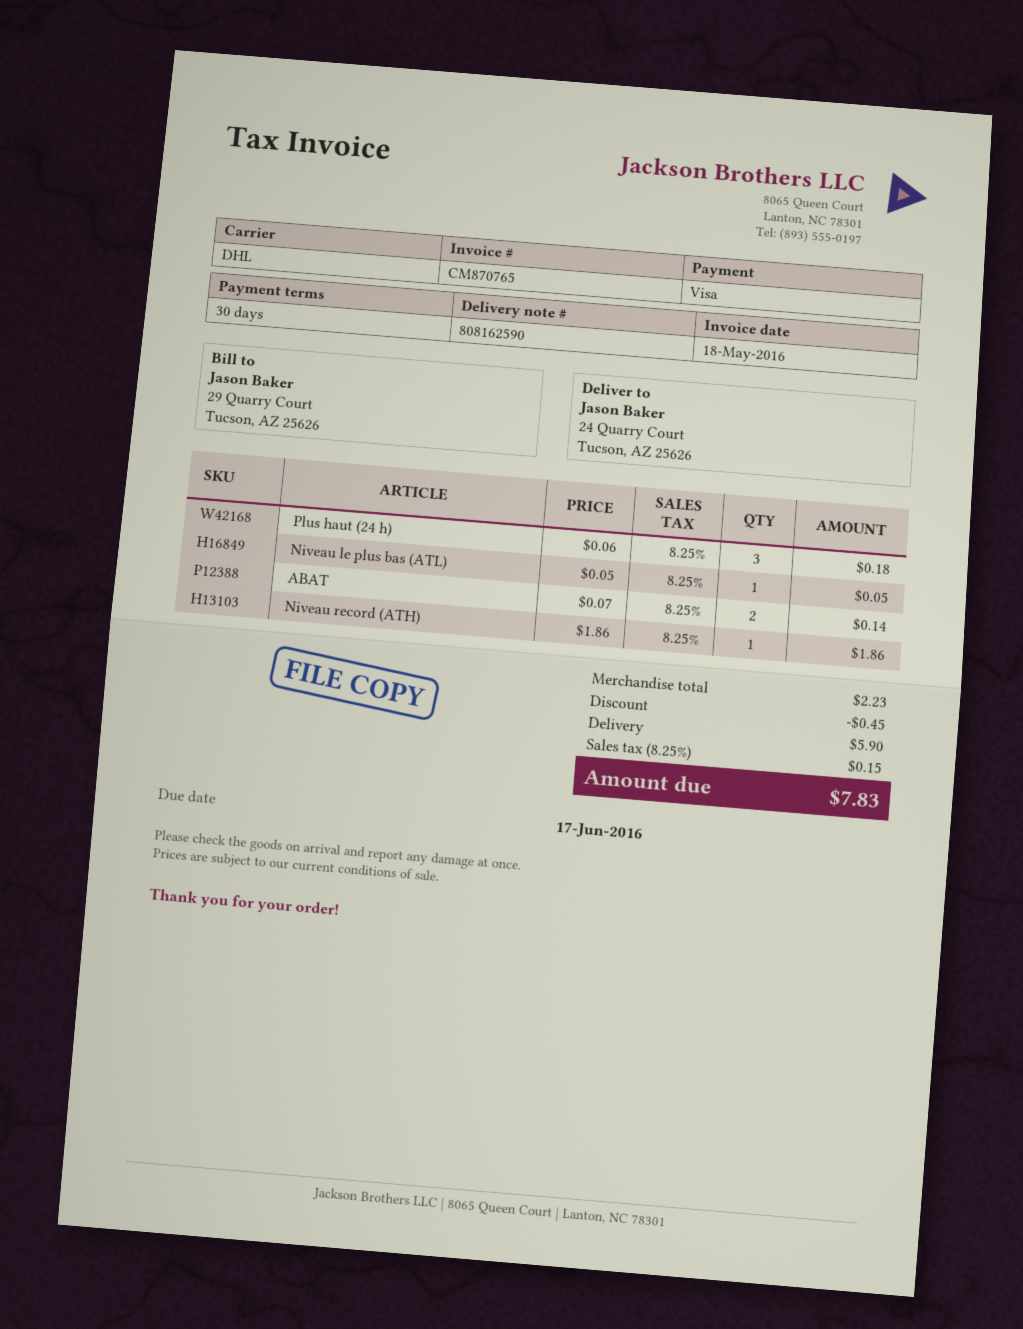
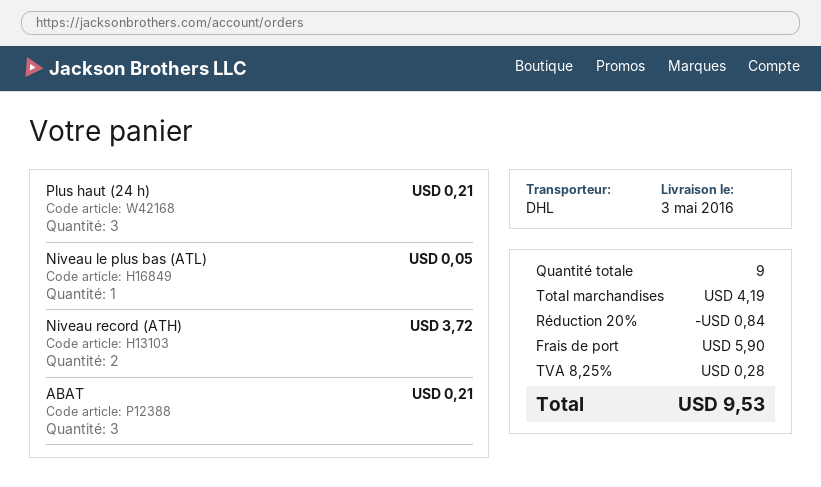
Plus haut (24 h): 3 for 0.18 -> 3 for 0.21
ABAT: 2 for 0.14 -> 3 for 0.21
Niveau record (ATH): 1 for 1.86 -> 2 for 3.72
subtotal: 2.23 -> 4.19
discount: 0.45 -> 0.84
tax: 8.25% = 0.15 -> 8.25% = 0.28
total: 7.83 -> 9.53

